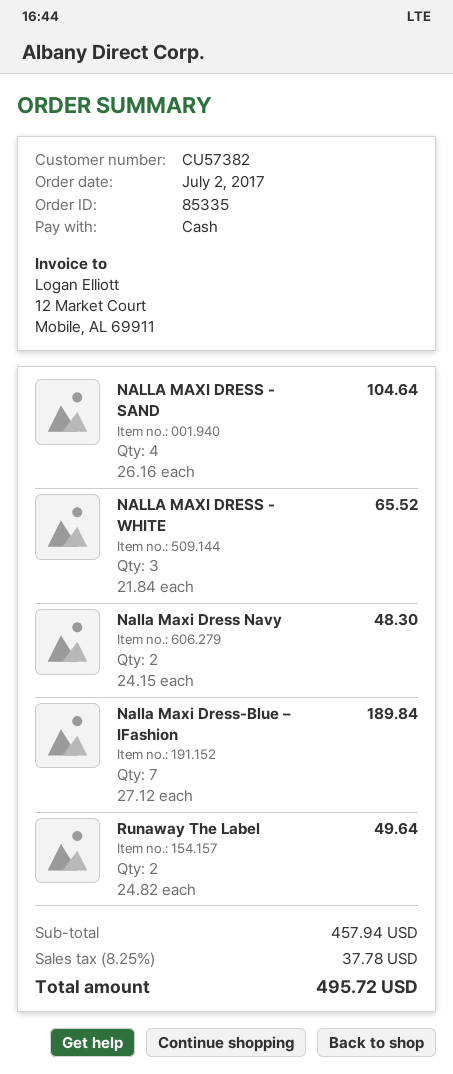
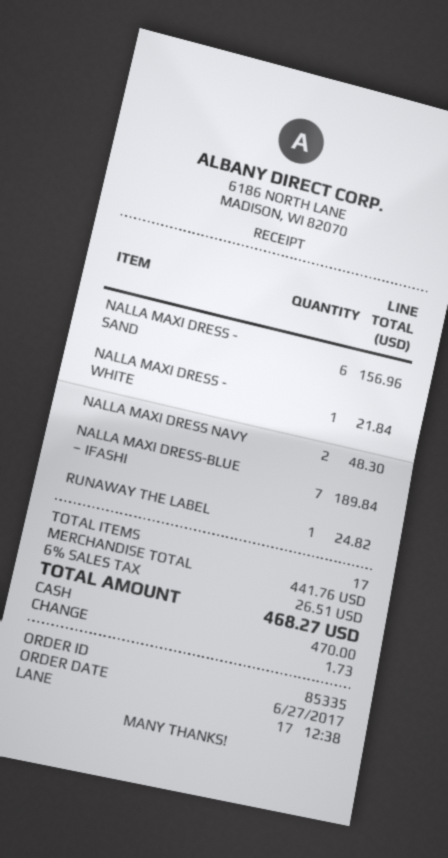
order date: 2017-07-02 -> 2017-06-27
NALLA MAXI DRESS - SAND: 4 for 104.64 -> 6 for 156.96
NALLA MAXI DRESS - WHITE: 3 for 65.52 -> 1 for 21.84
Runaway The Label: 2 for 49.64 -> 1 for 24.82
subtotal: 457.94 -> 441.76
tax: 8.25% = 37.78 -> 6% = 26.51
total: 495.72 -> 468.27

